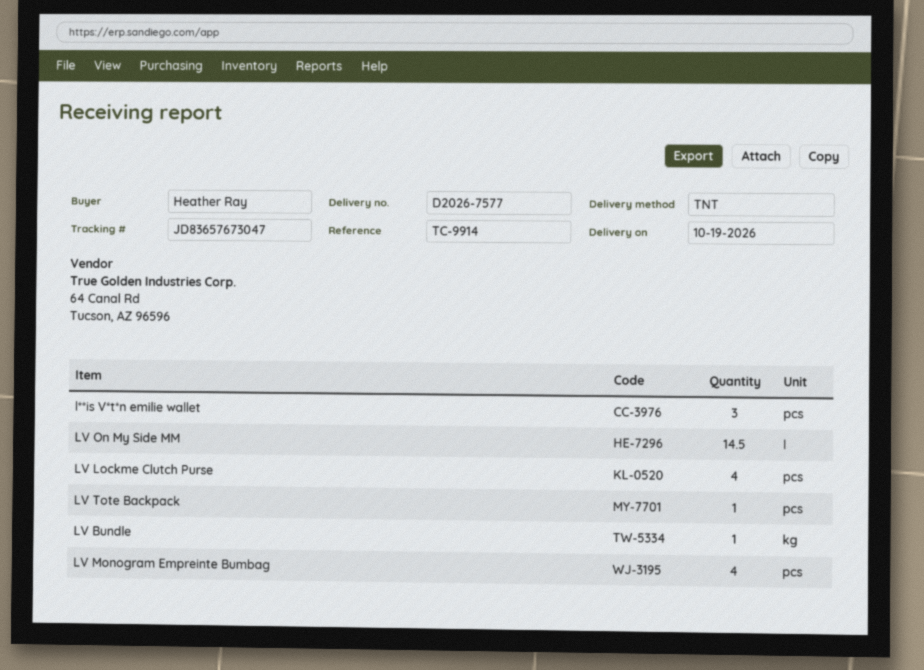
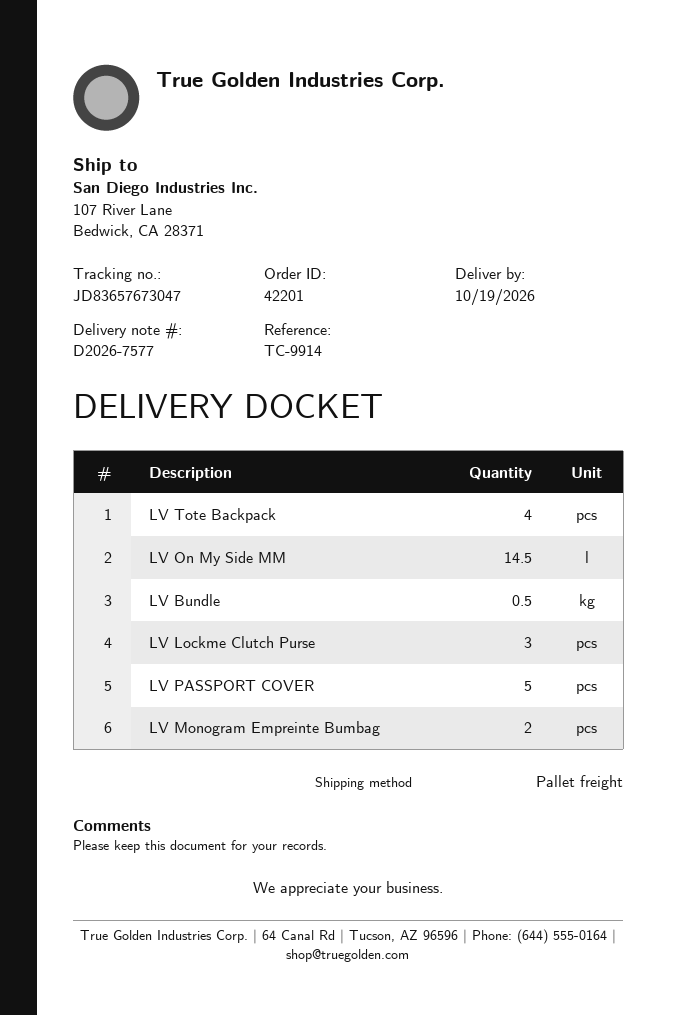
shipping method: TNT -> pallet freight
l**is V*t*n emilie wallet: 3 -> none
LV Lockme Clutch Purse: 4 -> 3
LV Tote Backpack: 1 -> 4
LV Bundle: 1 -> 0.5
LV Monogram Empreinte Bumbag: 4 -> 2
LV PASSPORT COVER: none -> 5

